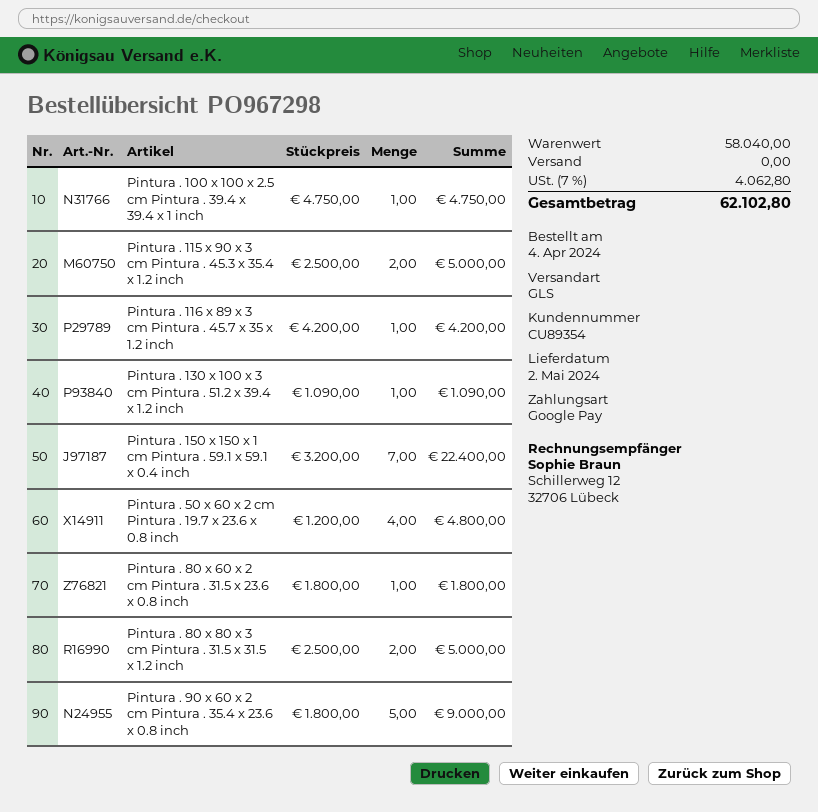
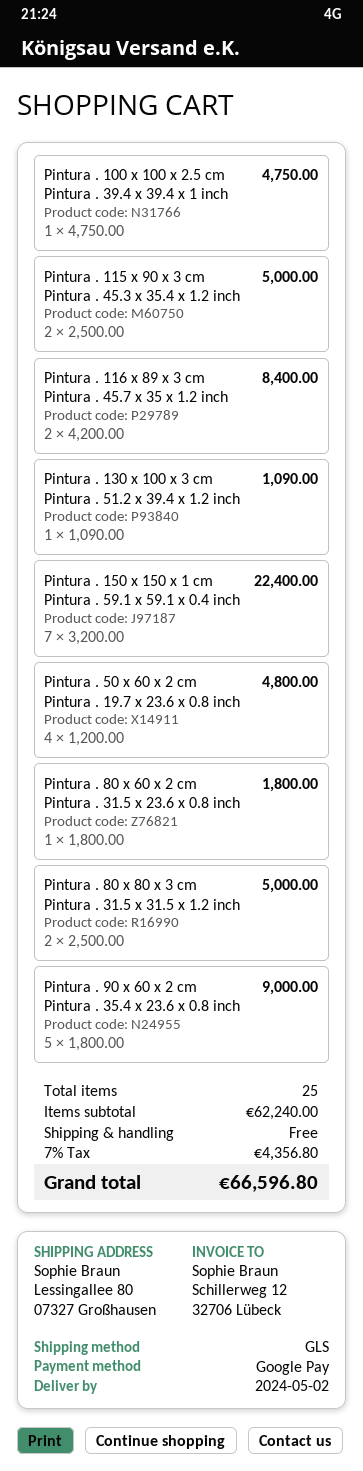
Pintura . 116 x 89 x 3 cm Pintura . 45.7 x 35 x 1.2 inch: 1 x 4200.00 = 4200.00 -> 2 x 4200.00 = 8400.00
subtotal: 58040.00 -> 62240.00
tax: 7% = 4062.80 -> 7% = 4356.80
total: 62102.80 -> 66596.80

